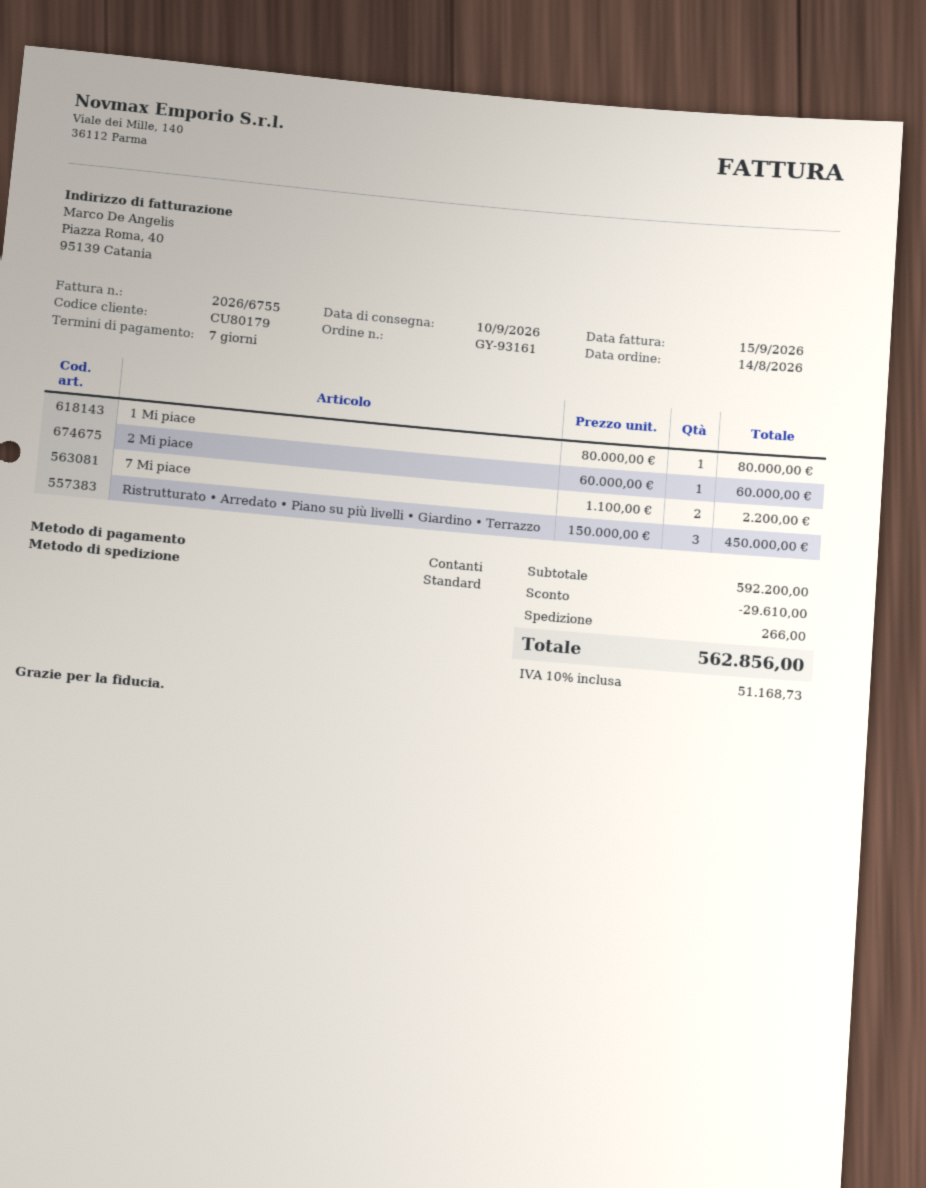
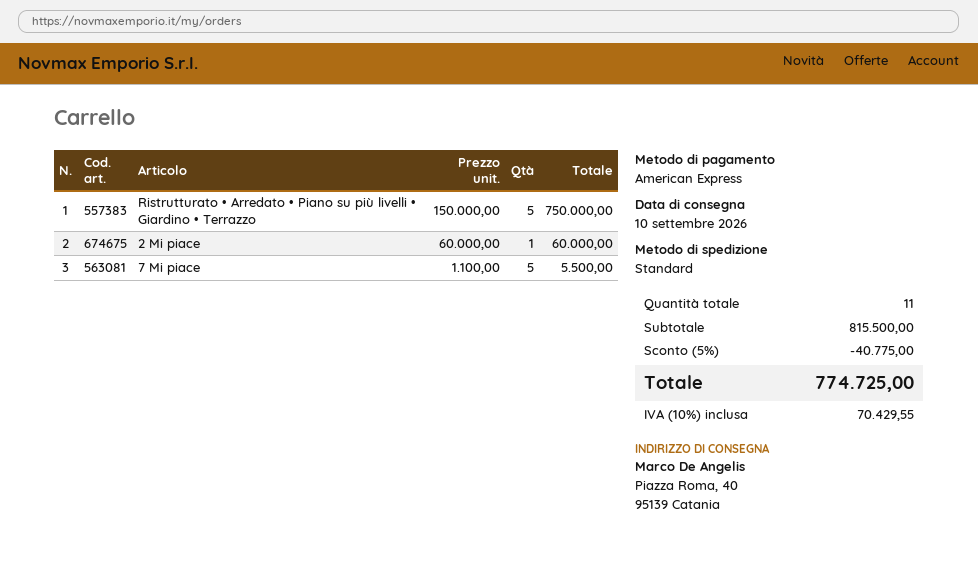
payment method: cash -> American Express
1 Mi piace: 1 x 80000.00 = 80000.00 -> none
7 Mi piace: 2 x 1100.00 = 2200.00 -> 5 x 1100.00 = 5500.00
Ristrutturato • Arredato • Piano su più livelli • Giardino • Terrazzo: 3 x 150000.00 = 450000.00 -> 5 x 150000.00 = 750000.00
subtotal: 592200.00 -> 815500.00
discount: 29610.00 -> 40775.00
shipping: 266.00 -> none
tax: 10% = 51168.73 -> 10% = 70429.55
total: 562856.00 -> 774725.00

